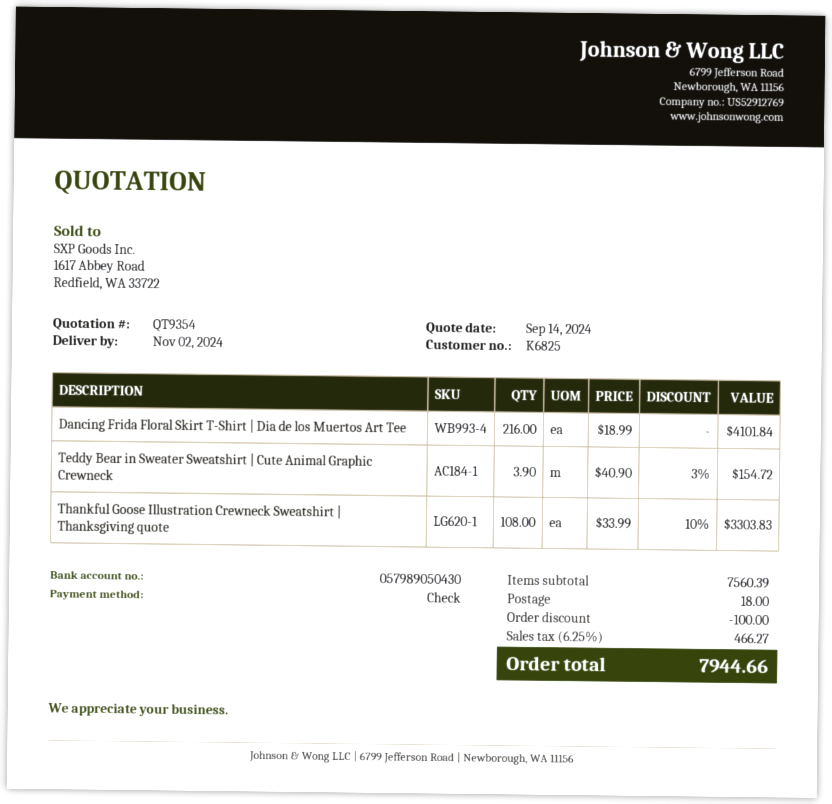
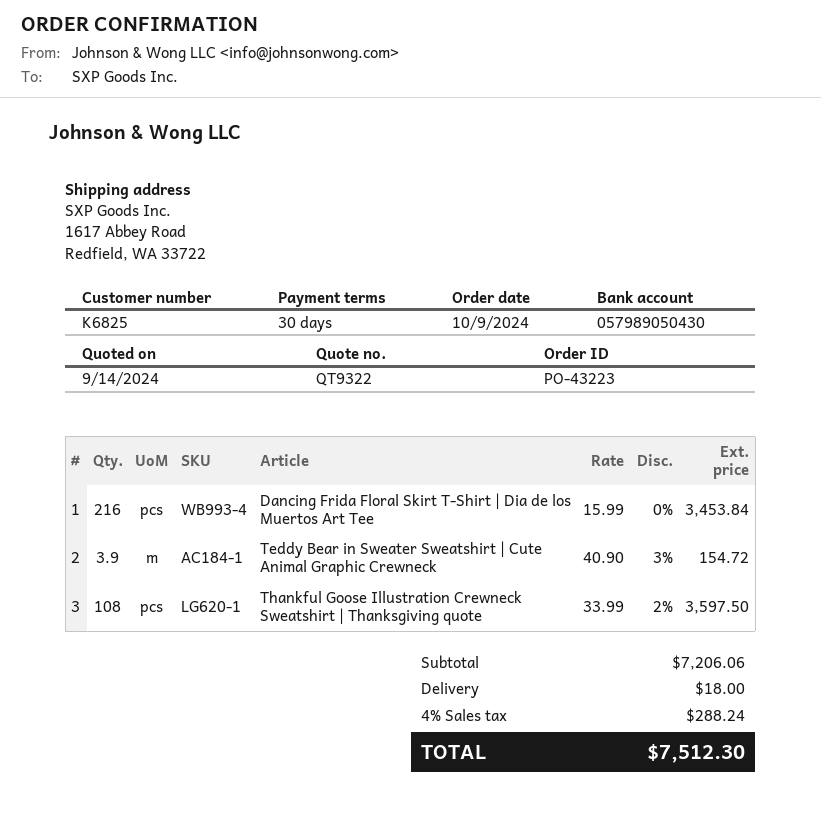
quote number: QT9354 -> QT9322
Dancing Frida Floral Skirt T-Shirt | Dia de los Muertos Art Tee: 216 x 18.99 = 4101.84 -> 216 x 15.99 = 3453.84
Thankful Goose Illustration Crewneck Sweatshirt | Thanksgiving quote: 108 x 33.99 - 10% = 3303.83 -> 108 x 33.99 - 2% = 3597.50
subtotal: 7560.39 -> 7206.06
discount: 100.00 -> none
tax: 6.25% = 466.27 -> 4% = 288.24
total: 7944.66 -> 7512.30

